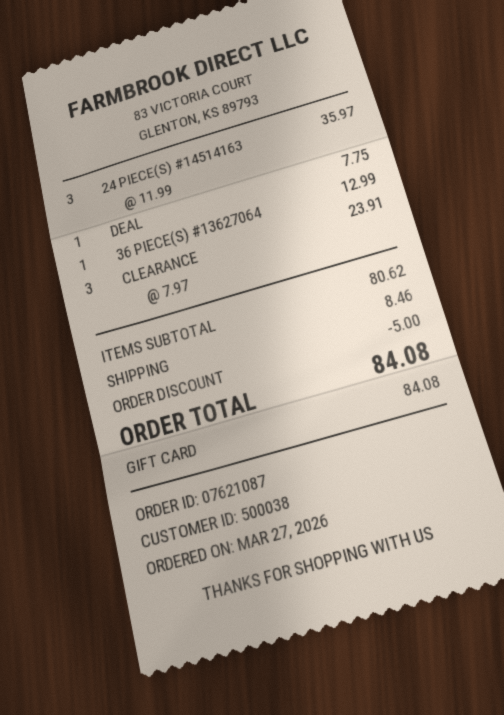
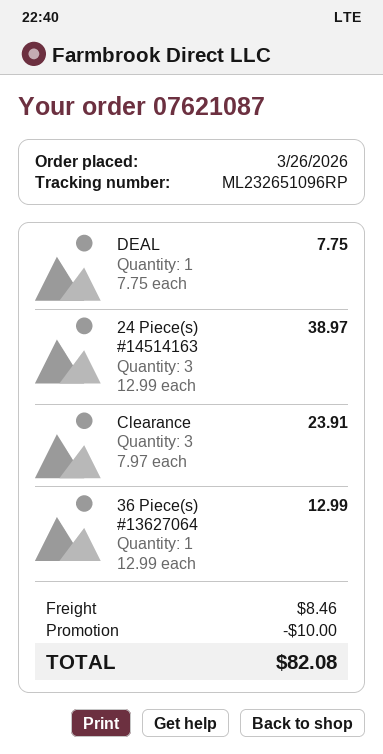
order date: 2026-03-27 -> 2026-03-26
24 PIECE(S) #14514163: 3 x 11.99 = 35.97 -> 3 x 12.99 = 38.97
discount: 5.00 -> 10.00
total: 84.08 -> 82.08

